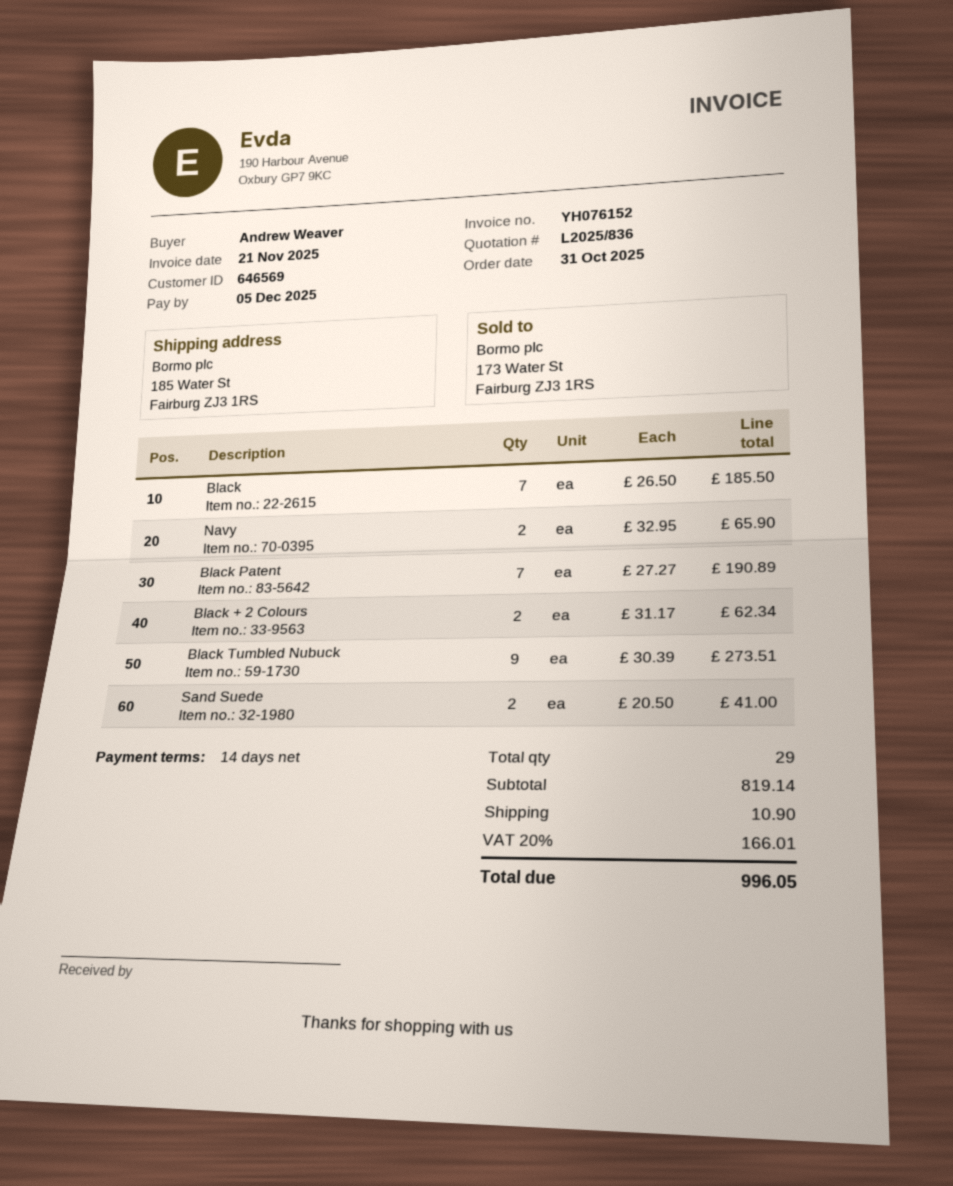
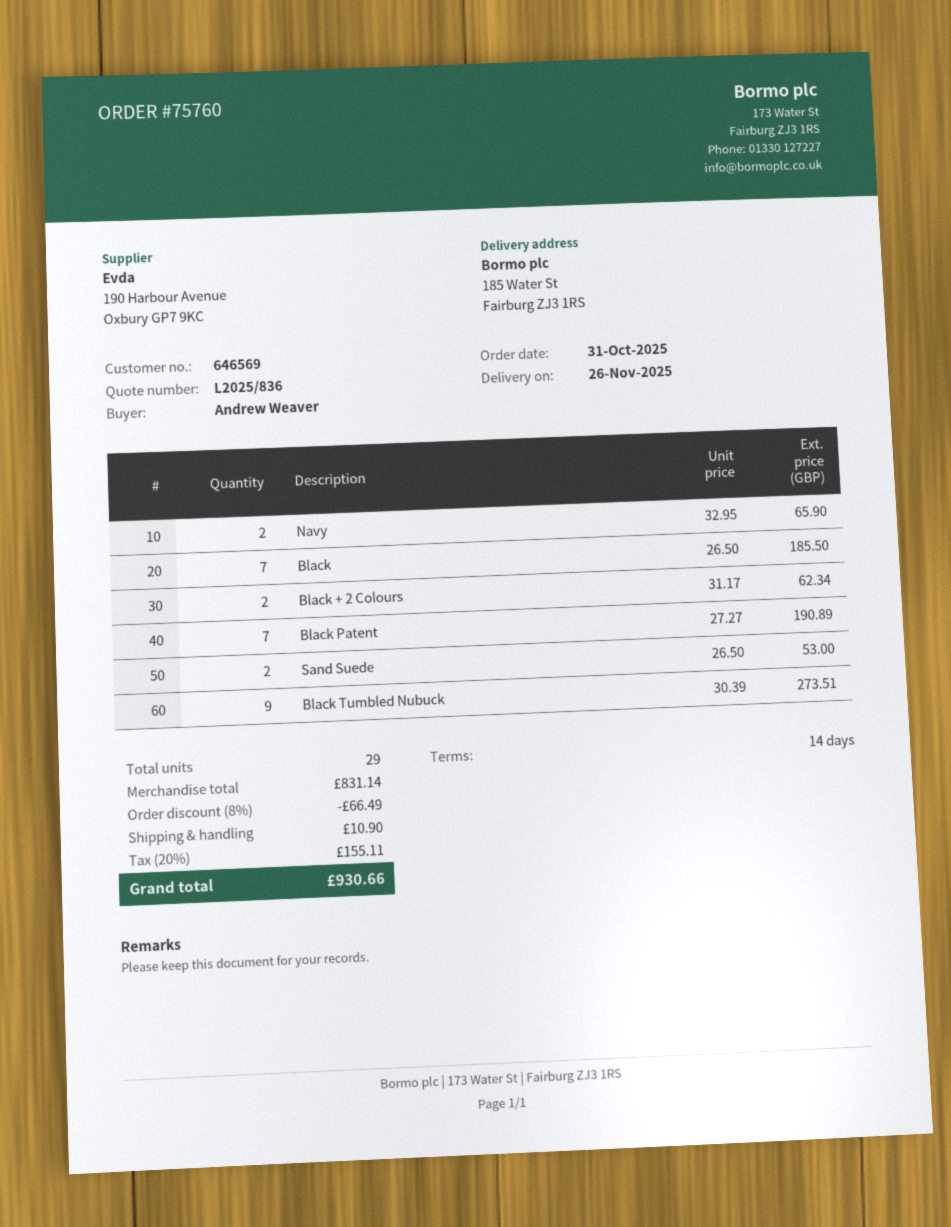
Sand Suede: 2 x 20.50 = 41.00 -> 2 x 26.50 = 53.00
subtotal: 819.14 -> 831.14
discount: none -> 8% = 66.49
tax: 20% = 166.01 -> 20% = 155.11
total: 996.05 -> 930.66

